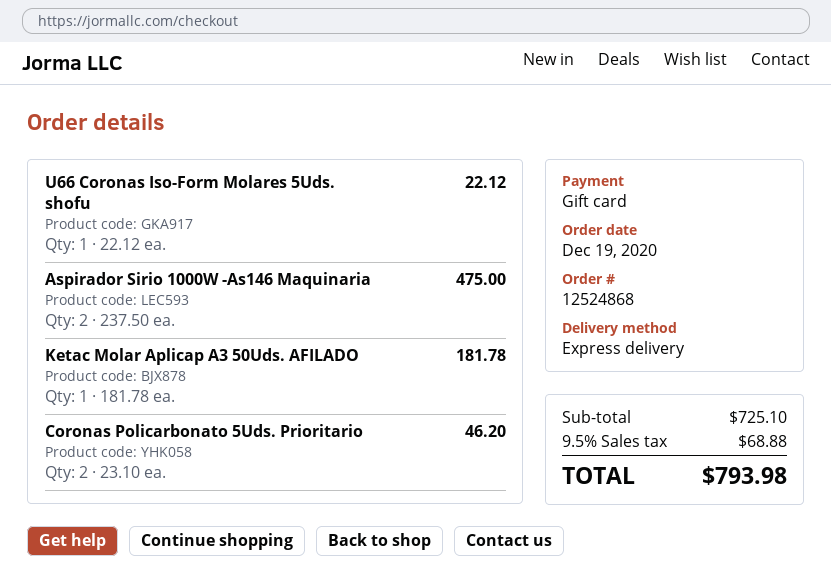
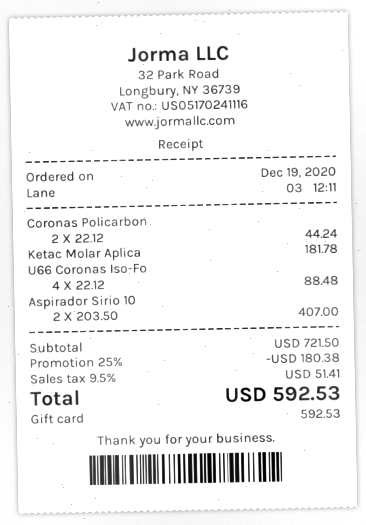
U66 Coronas Iso-Form Molares 5Uds. shofu: 1 x 22.12 = 22.12 -> 4 x 22.12 = 88.48
Aspirador Sirio 1000W -As146 Maquinaria: 2 x 237.50 = 475.00 -> 2 x 203.50 = 407.00
Coronas Policarbonato 5Uds. Prioritario: 2 x 23.10 = 46.20 -> 2 x 22.12 = 44.24
subtotal: 725.10 -> 721.50
discount: none -> 25% = 180.38
tax: 9.5% = 68.88 -> 9.5% = 51.41
total: 793.98 -> 592.53

